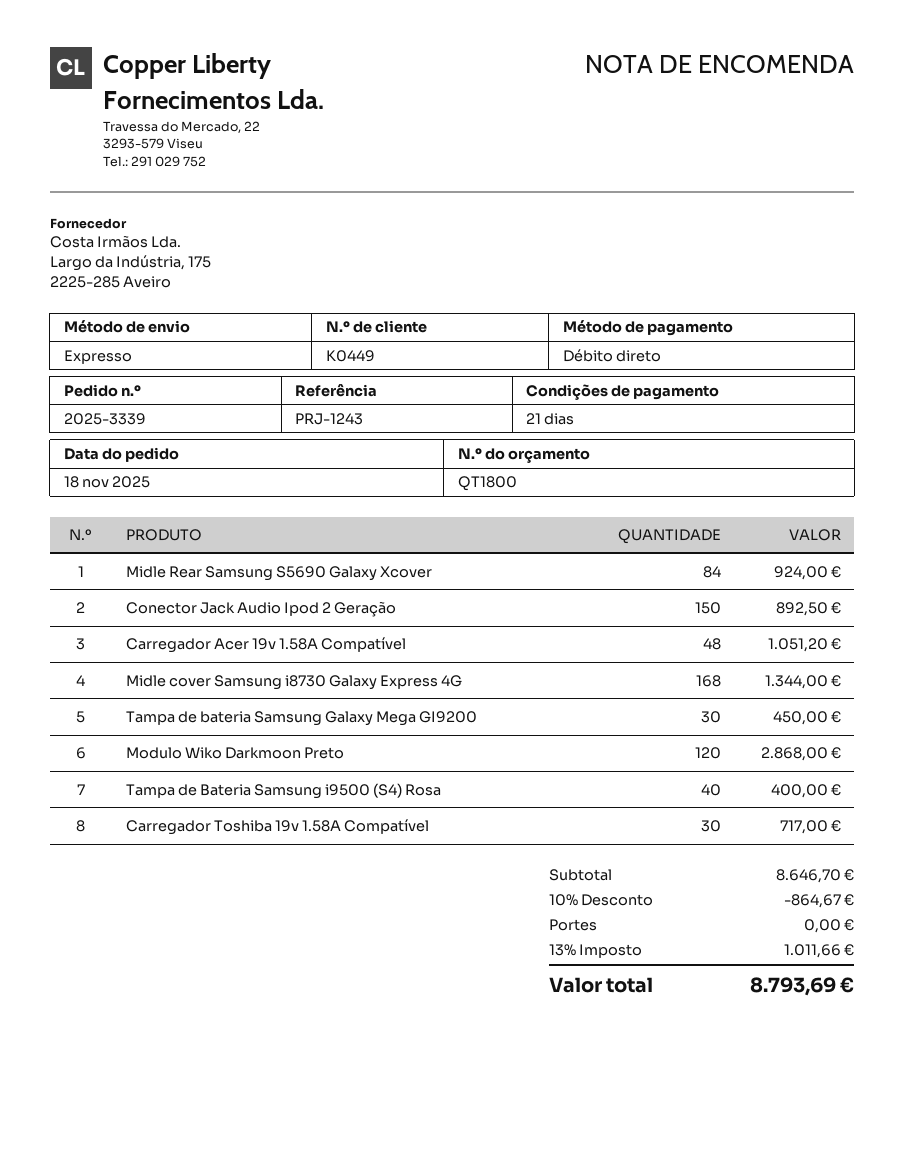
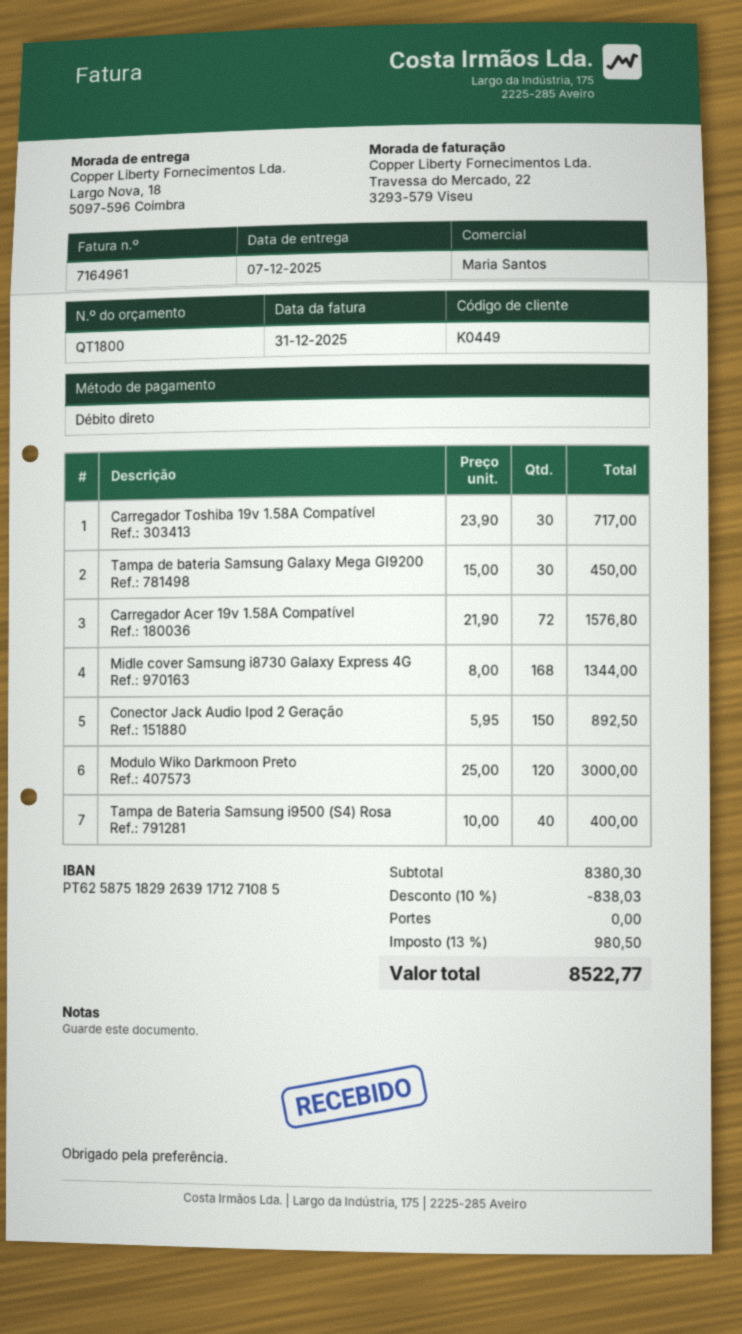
Midle Rear Samsung S5690 Galaxy Xcover: 84 for 924.00 -> none
Carregador Acer 19v 1.58A Compatível: 48 for 1051.20 -> 72 for 1576.80
Modulo Wiko Darkmoon Preto: 120 for 2868.00 -> 120 for 3000.00
subtotal: 8646.70 -> 8380.30
discount: 10% = 864.67 -> 10% = 838.03
tax: 13% = 1011.66 -> 13% = 980.50
total: 8793.69 -> 8522.77

